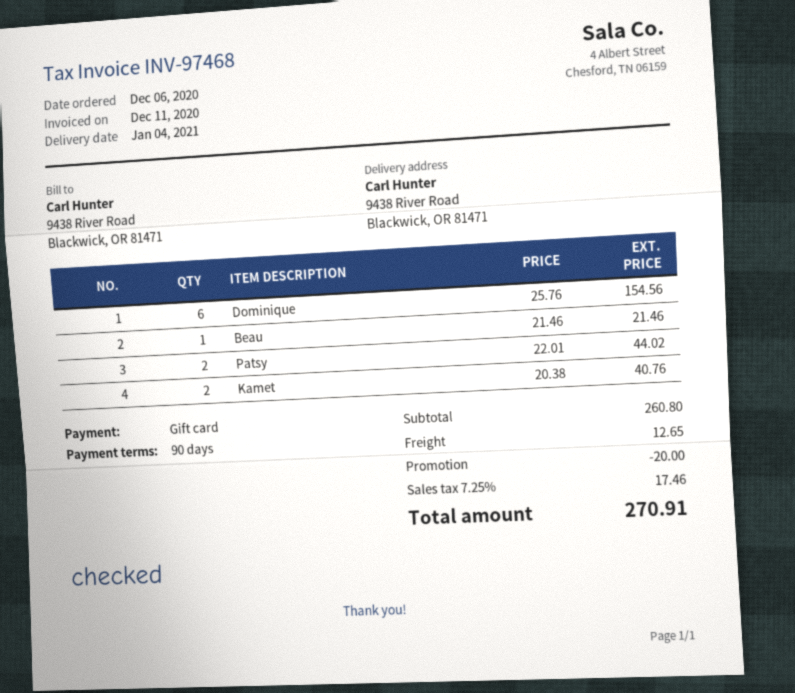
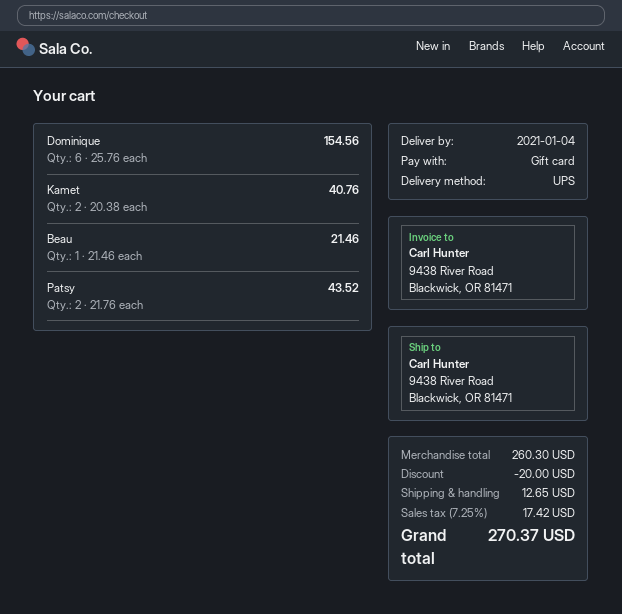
Patsy: 2 x 22.01 = 44.02 -> 2 x 21.76 = 43.52
subtotal: 260.80 -> 260.30
tax: 7.25% = 17.46 -> 7.25% = 17.42
total: 270.91 -> 270.37

